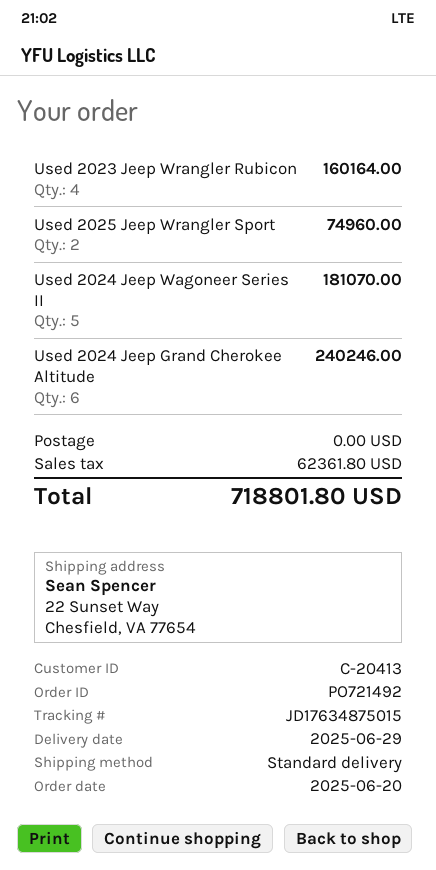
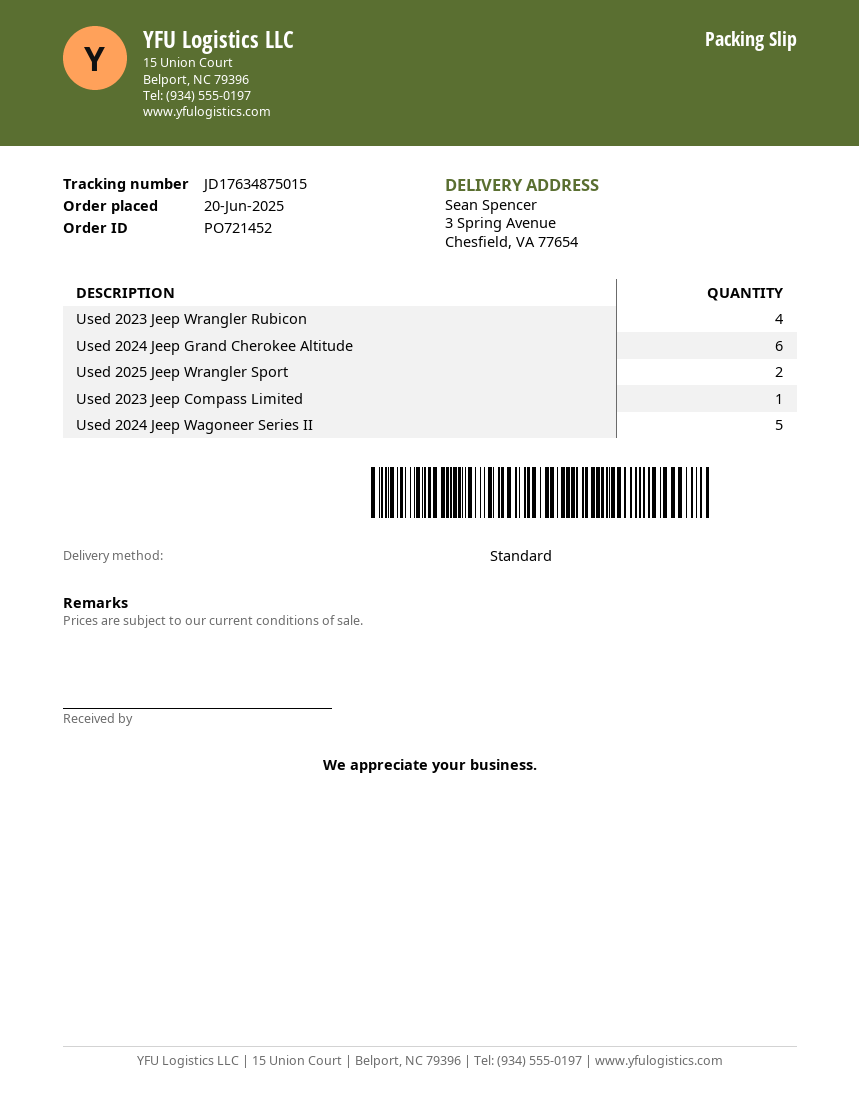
order number: PO721492 -> PO721452
ship to: 22 Sunset Way, Chesfield, VA 77654 -> 3 Spring Avenue, Chesfield, VA 77654
Used 2023 Jeep Compass Limited: none -> 1

